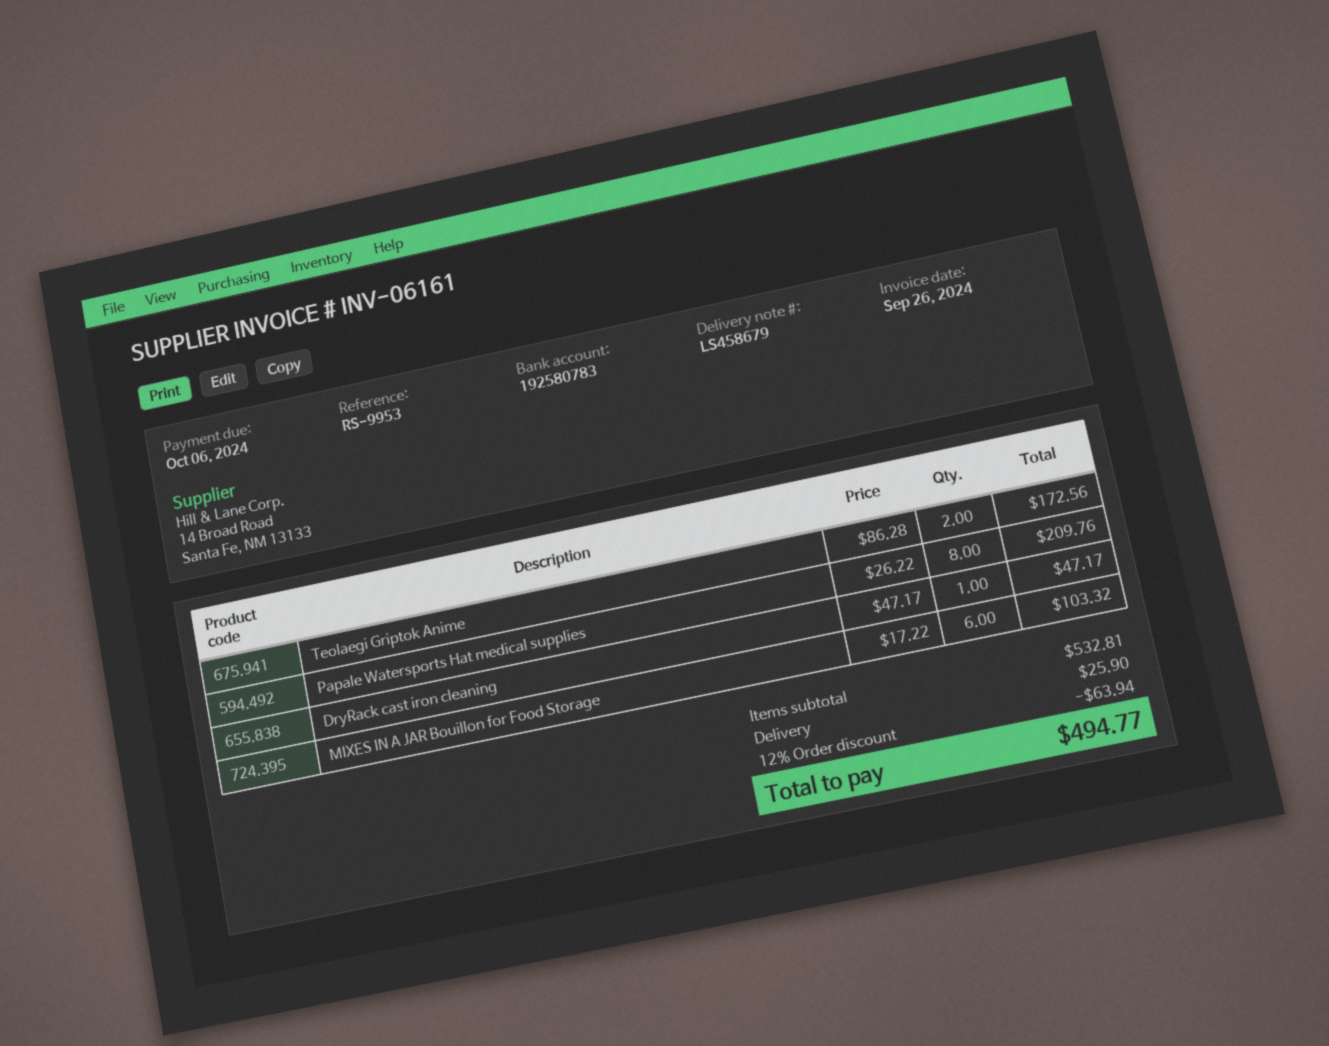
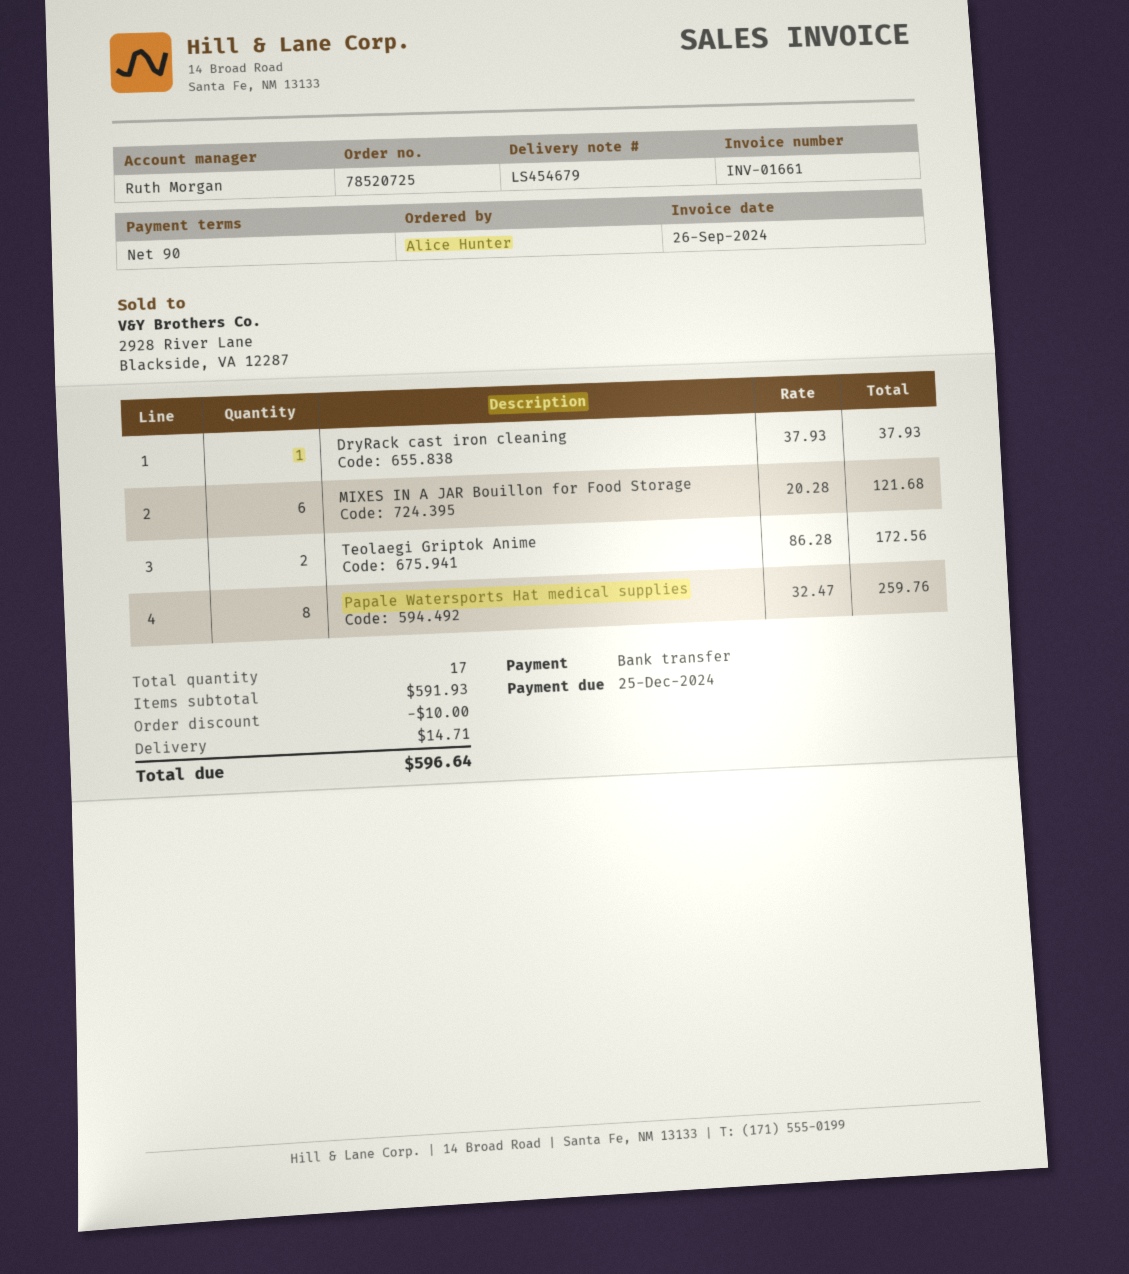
delivery note number: LS458679 -> LS454679
invoice number: INV-06161 -> INV-01661
due date: 2024-10-06 -> 2024-12-25
Papale Watersports Hat medical supplies: 8 x 26.22 = 209.76 -> 8 x 32.47 = 259.76
DryRack cast iron cleaning: 1 x 47.17 = 47.17 -> 1 x 37.93 = 37.93
MIXES IN A JAR Bouillon for Food Storage: 6 x 17.22 = 103.32 -> 6 x 20.28 = 121.68
subtotal: 532.81 -> 591.93
discount: 63.94 -> 10.00
shipping: 25.90 -> 14.71
total: 494.77 -> 596.64

